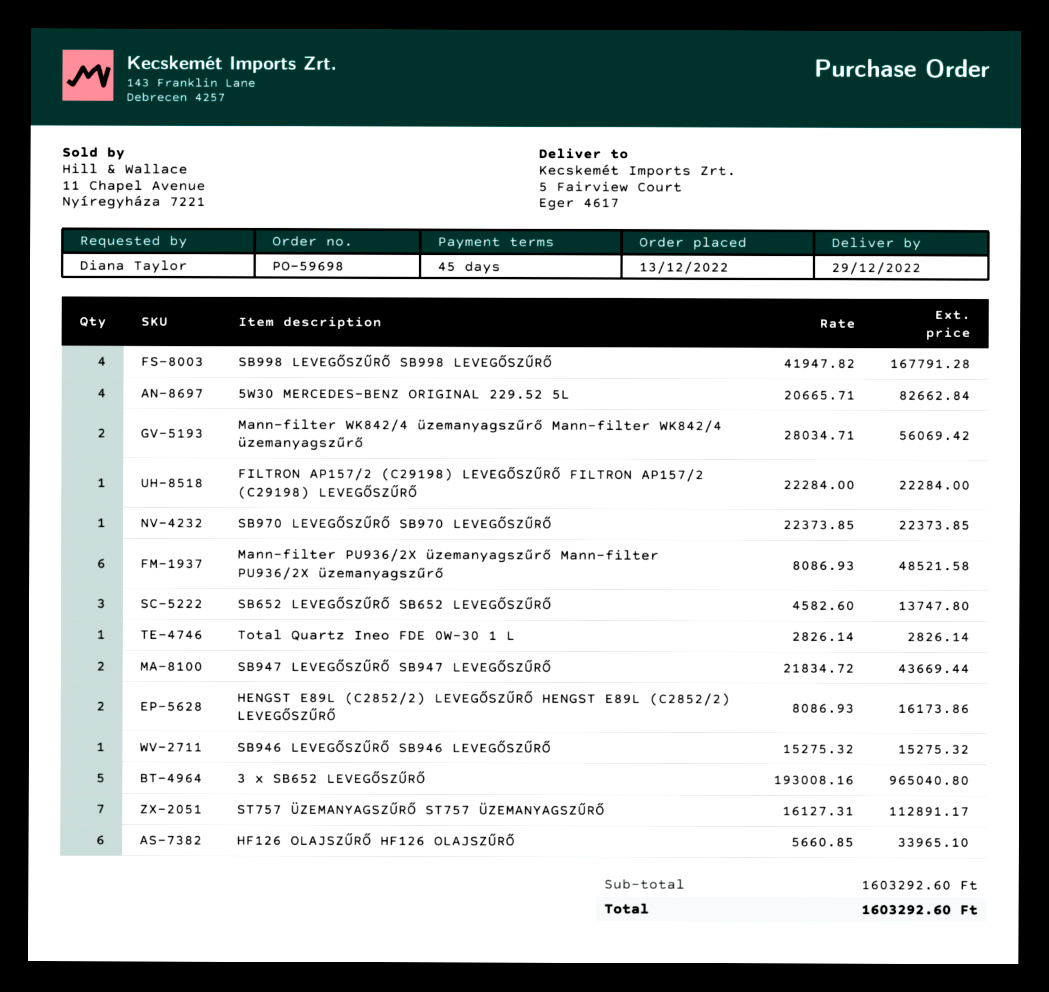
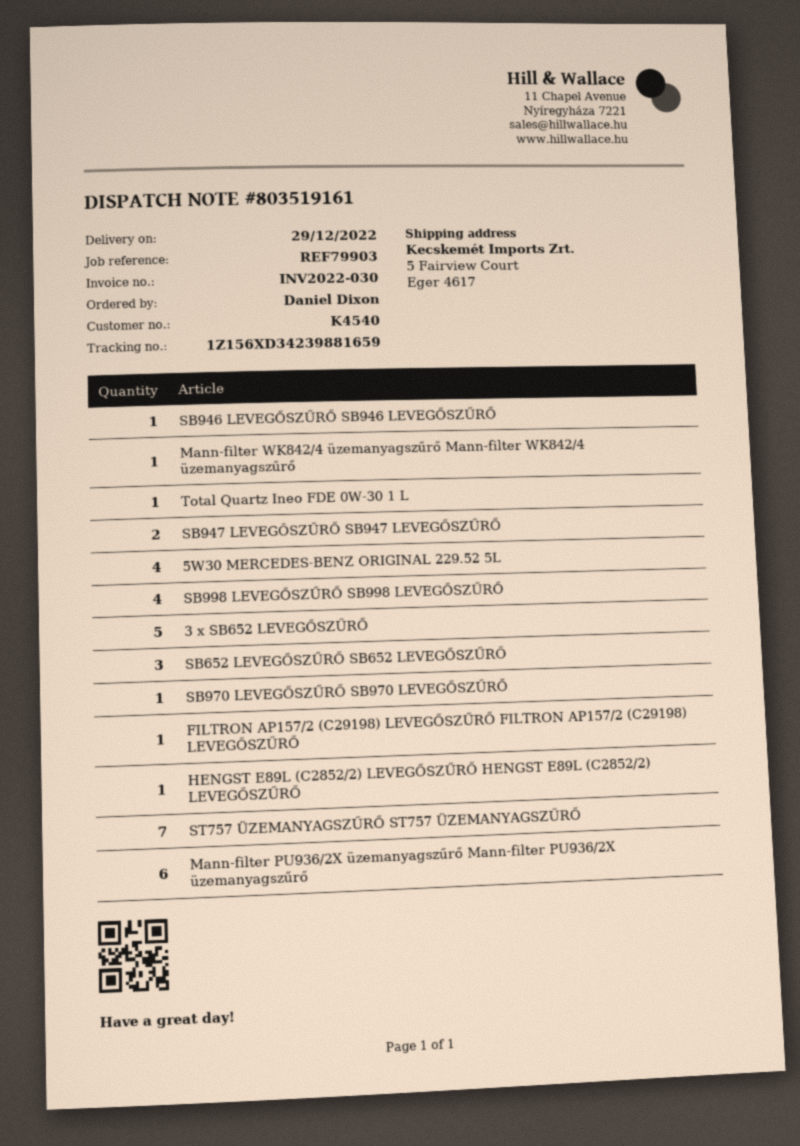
ordered by: Diana Taylor -> Daniel Dixon
Mann-filter WK842/4 üzemanyagszűrő Mann-filter WK842/4 üzemanyagszűrő: 2 -> 1
HENGST E89L (C2852/2) LEVEGŐSZŰRŐ HENGST E89L (C2852/2) LEVEGŐSZŰRŐ: 2 -> 1
HF126 OLAJSZŰRŐ HF126 OLAJSZŰRŐ: 6 -> none

